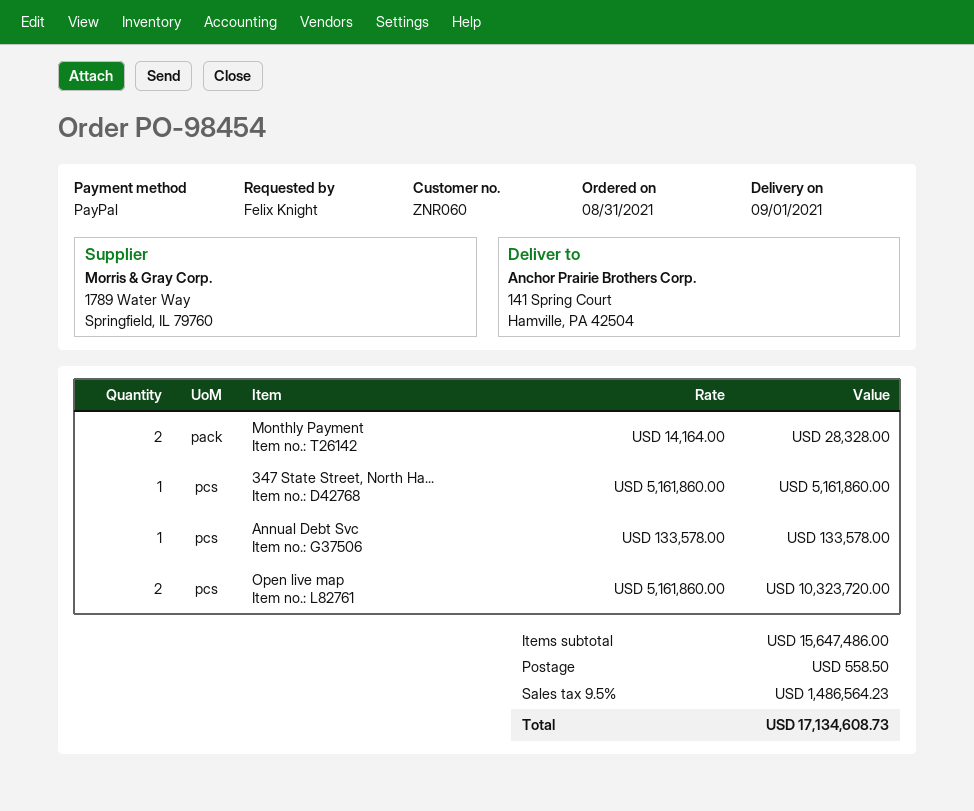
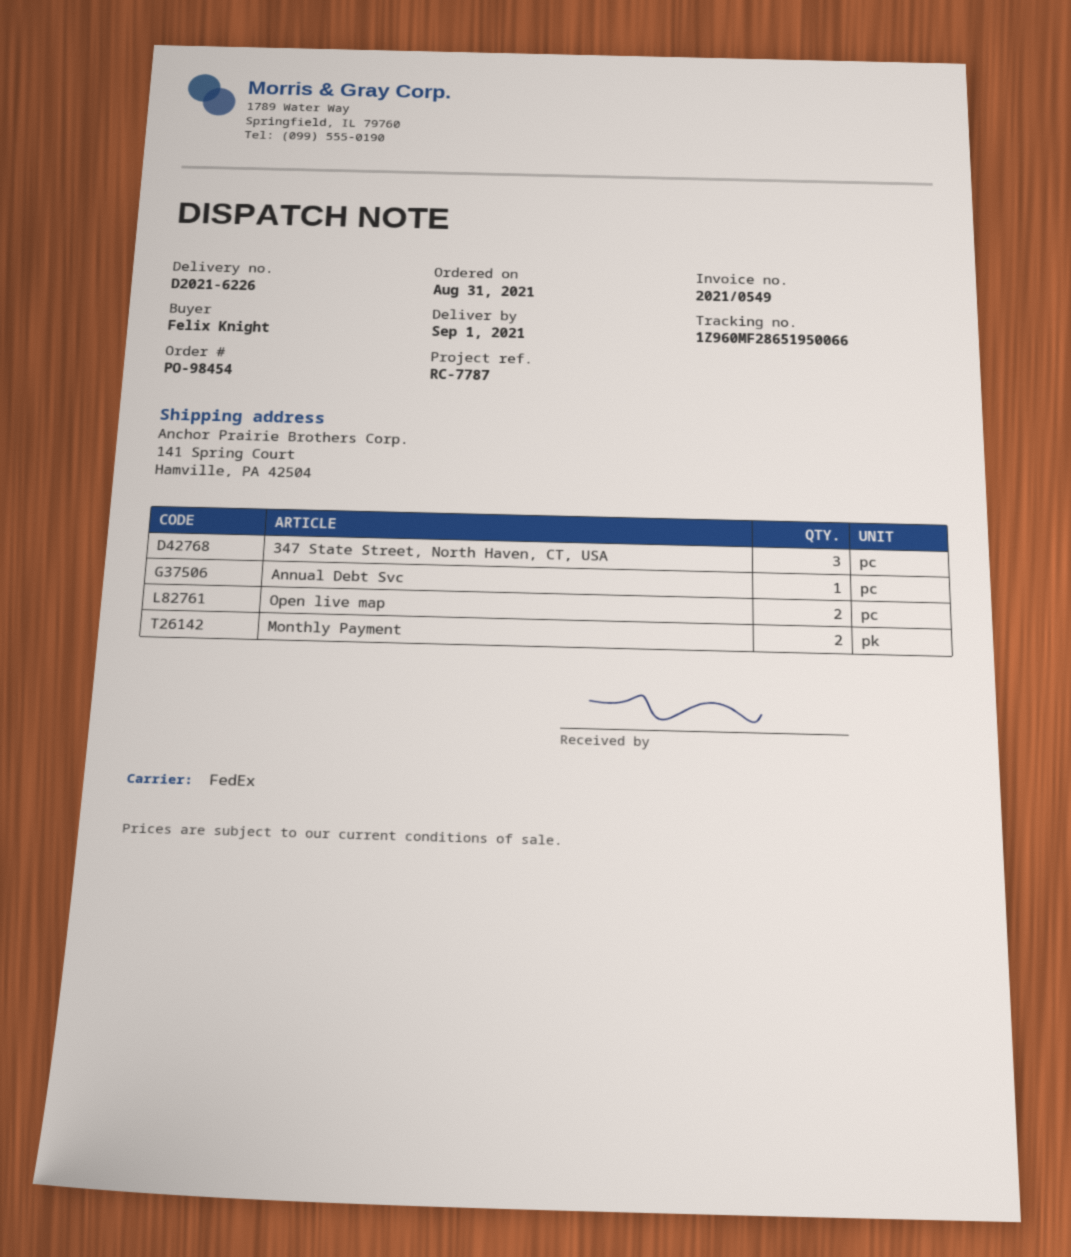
347 State Street, North Ha...: 1 -> 3

